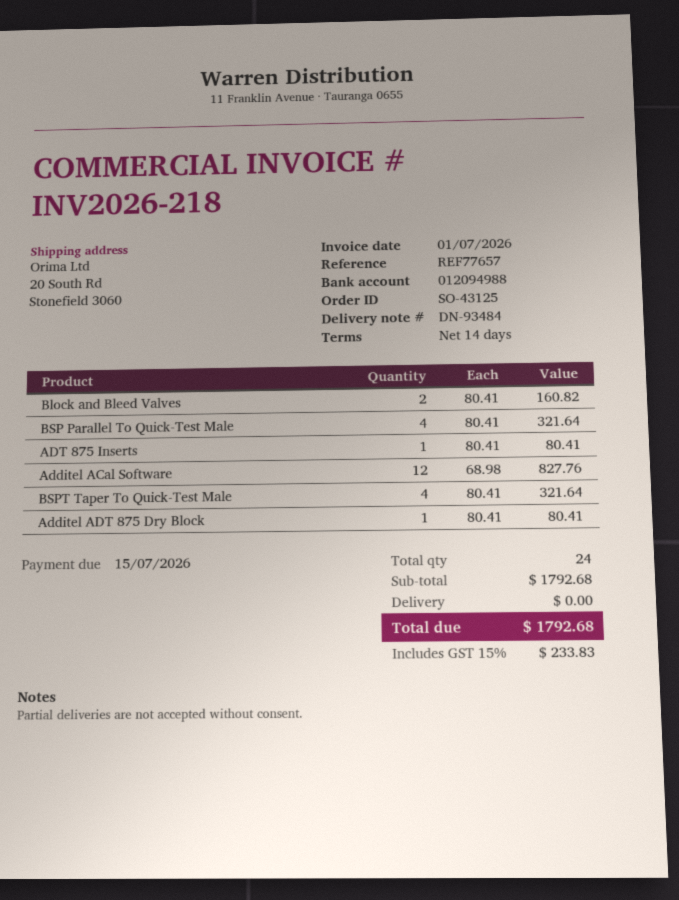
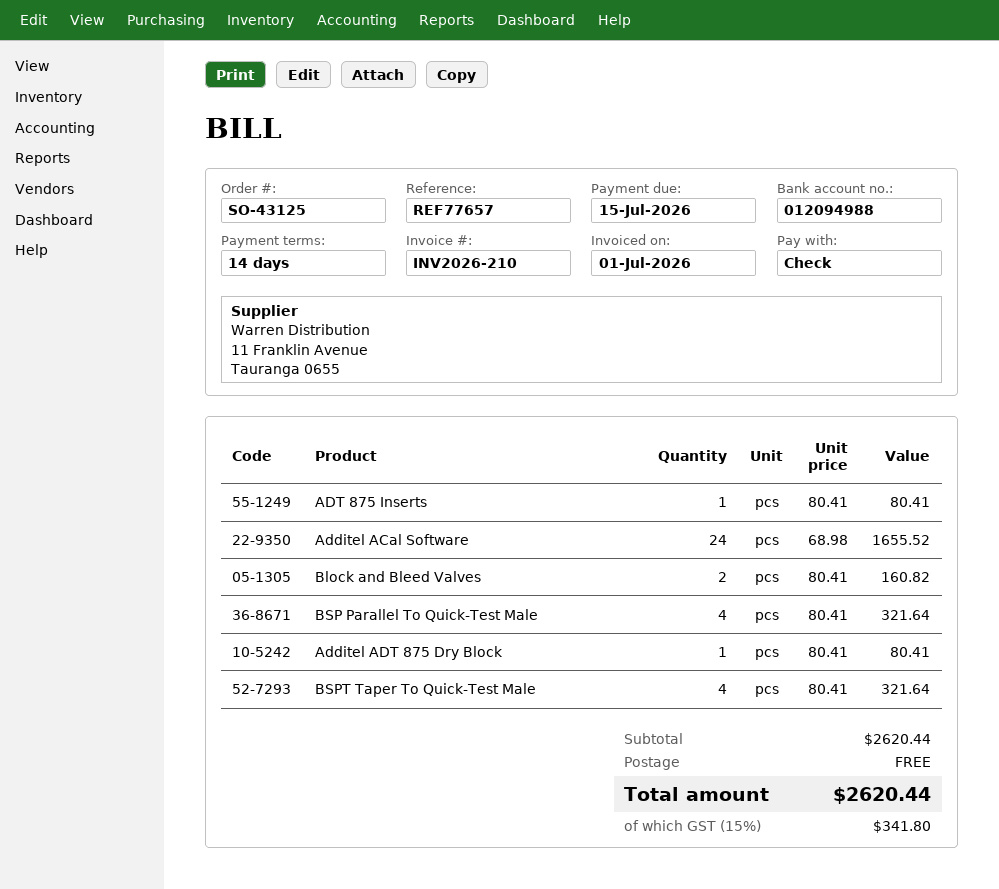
invoice number: INV2026-218 -> INV2026-210
Additel ACal Software: 12 x 68.98 = 827.76 -> 24 x 68.98 = 1655.52
subtotal: 1792.68 -> 2620.44
tax: 15% = 233.83 -> 15% = 341.80
total: 1792.68 -> 2620.44

